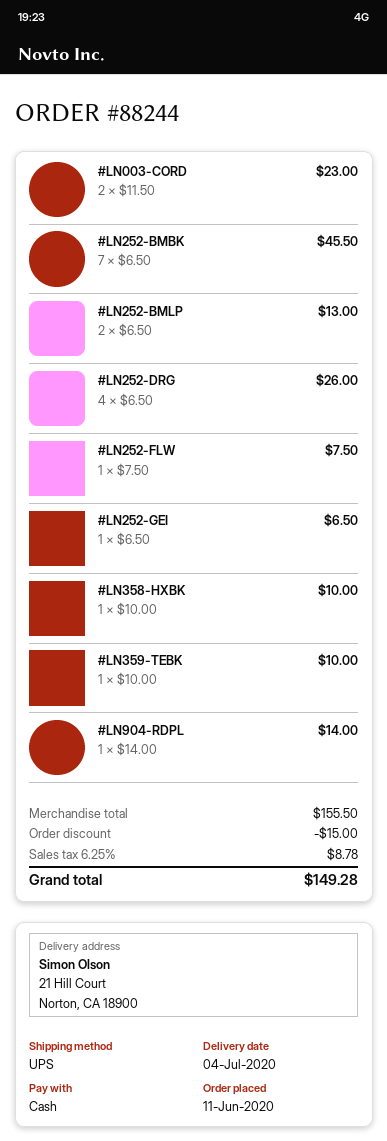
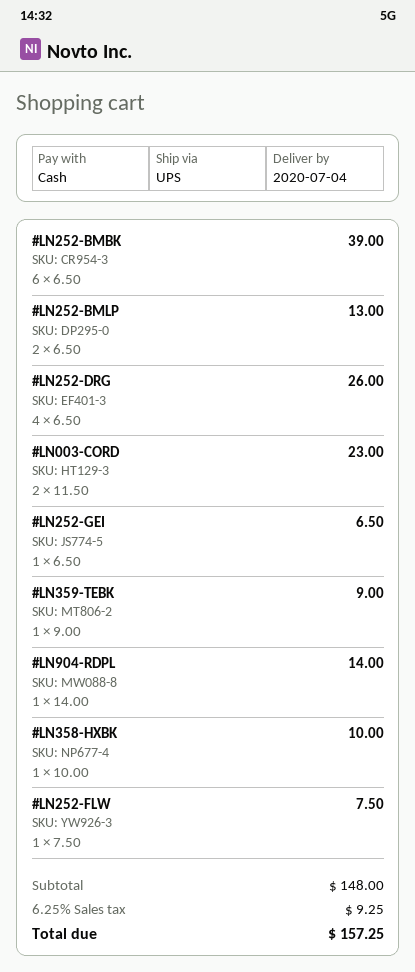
#LN252-BMBK: 7 x 6.50 = 45.50 -> 6 x 6.50 = 39.00
#LN359-TEBK: 1 x 10.00 = 10.00 -> 1 x 9.00 = 9.00
subtotal: 155.50 -> 148.00
discount: 15.00 -> none
tax: 6.25% = 8.78 -> 6.25% = 9.25
total: 149.28 -> 157.25

